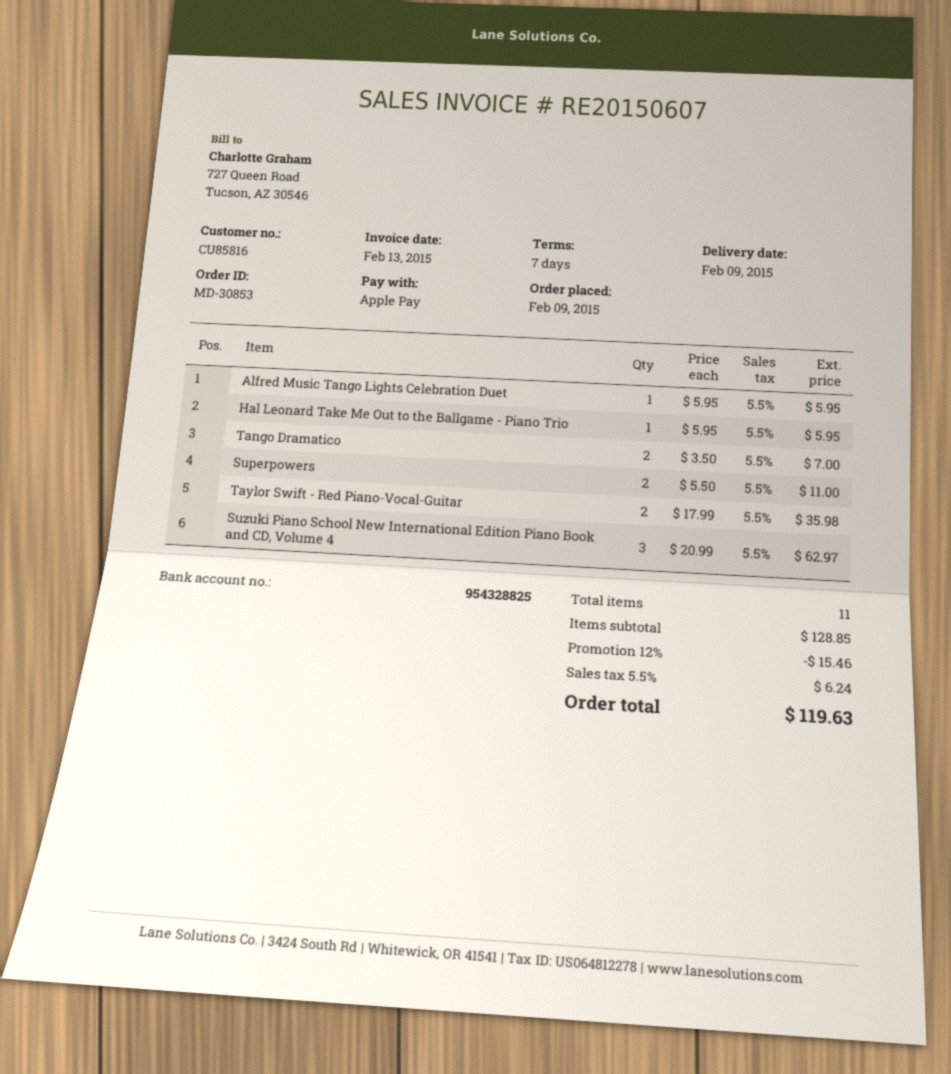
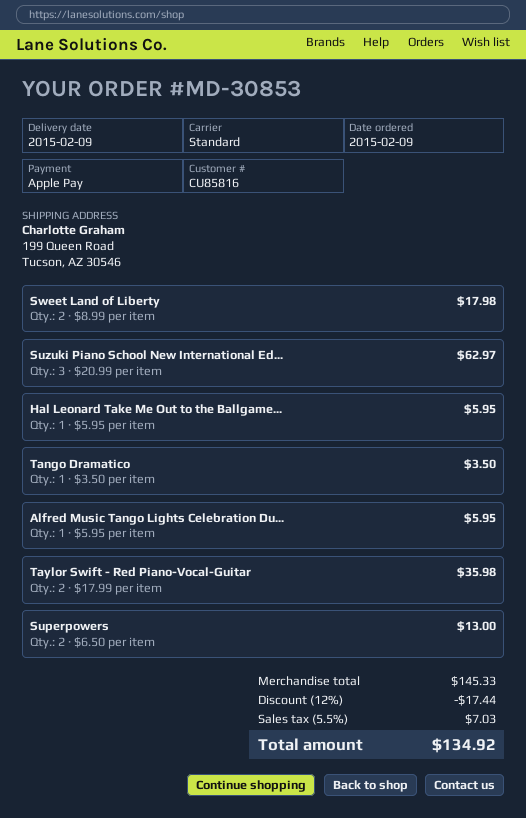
Tango Dramatico: 2 x 3.50 = 7.00 -> 1 x 3.50 = 3.50
Superpowers: 2 x 5.50 = 11.00 -> 2 x 6.50 = 13.00
Sweet Land of Liberty: none -> 2 x 8.99 = 17.98
subtotal: 128.85 -> 145.33
discount: 12% = 15.46 -> 12% = 17.44
tax: 5.5% = 6.24 -> 5.5% = 7.03
total: 119.63 -> 134.92

